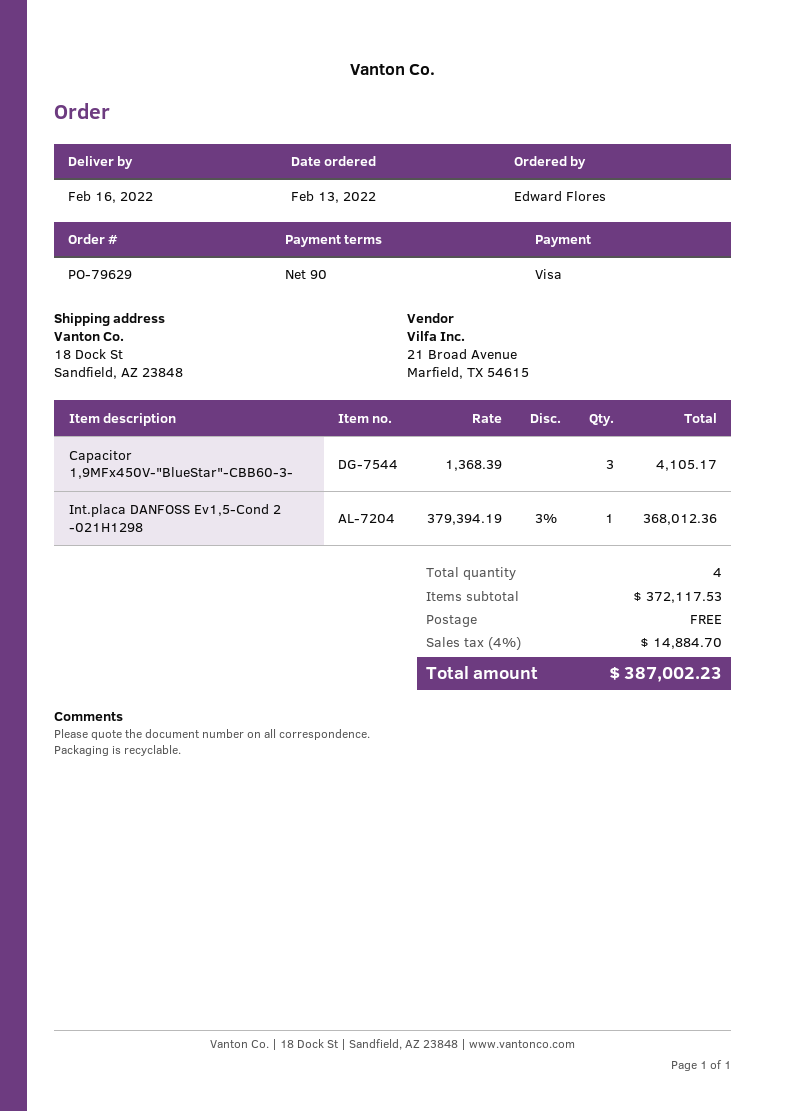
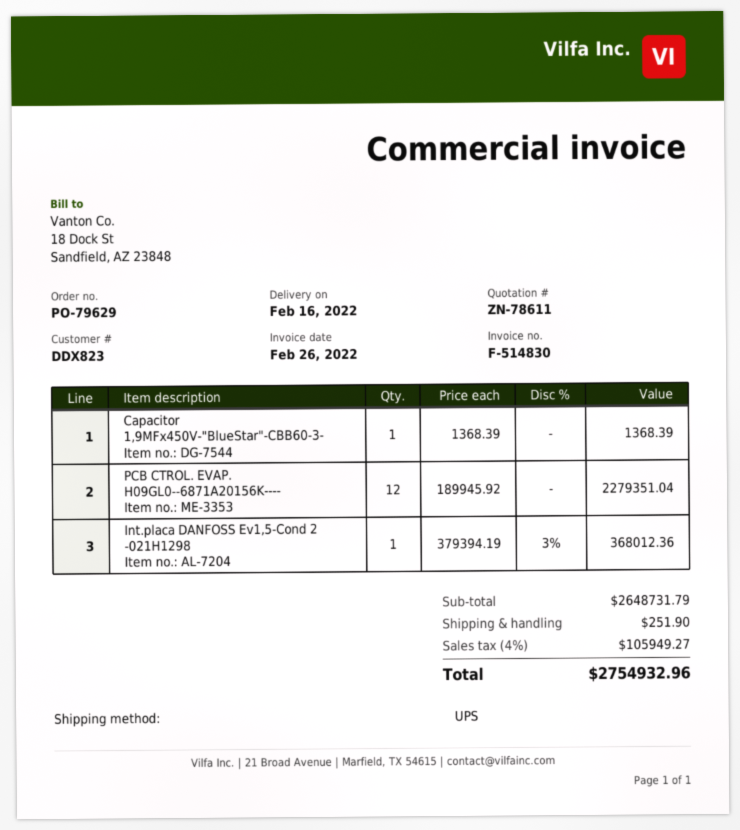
Capacitor 1,9MFx450V-"BlueStar"-CBB60-3-: 3 x 1368.39 = 4105.17 -> 1 x 1368.39 = 1368.39
PCB CTROL. EVAP. H09GL0--6871A20156K----: none -> 12 x 189945.92 = 2279351.04
subtotal: 372117.53 -> 2648731.79
shipping: 0.00 -> 251.90
tax: 4% = 14884.70 -> 4% = 105949.27
total: 387002.23 -> 2754932.96

